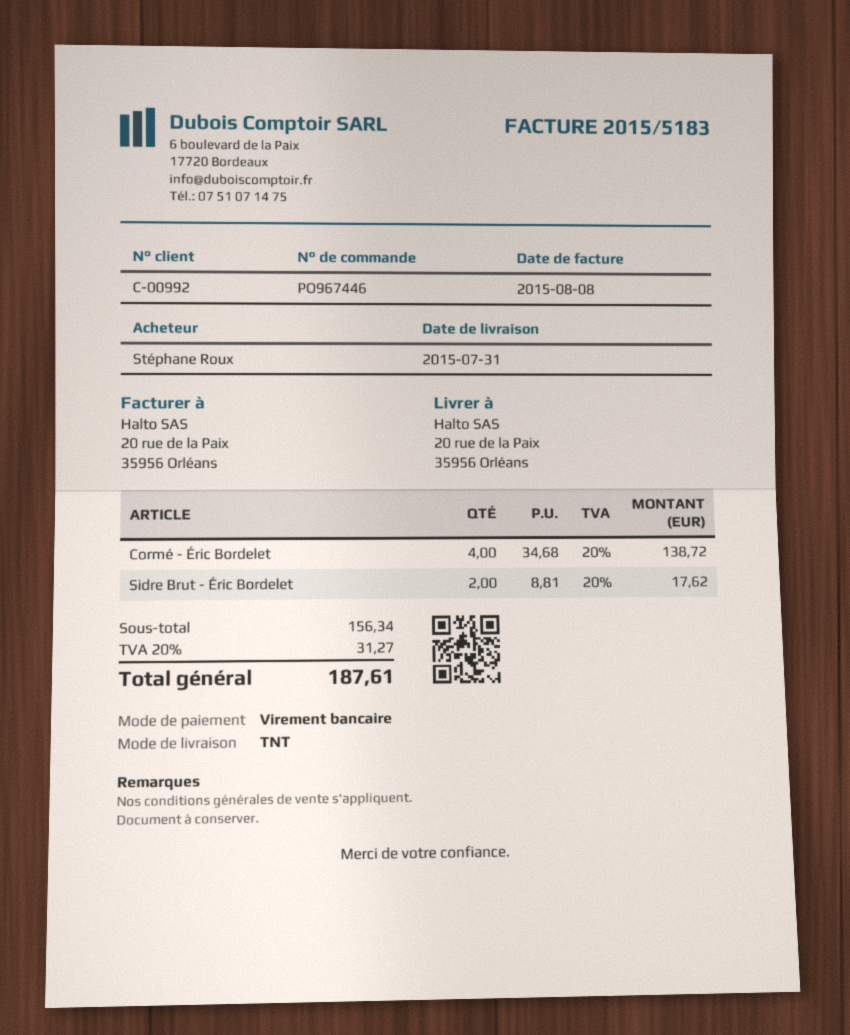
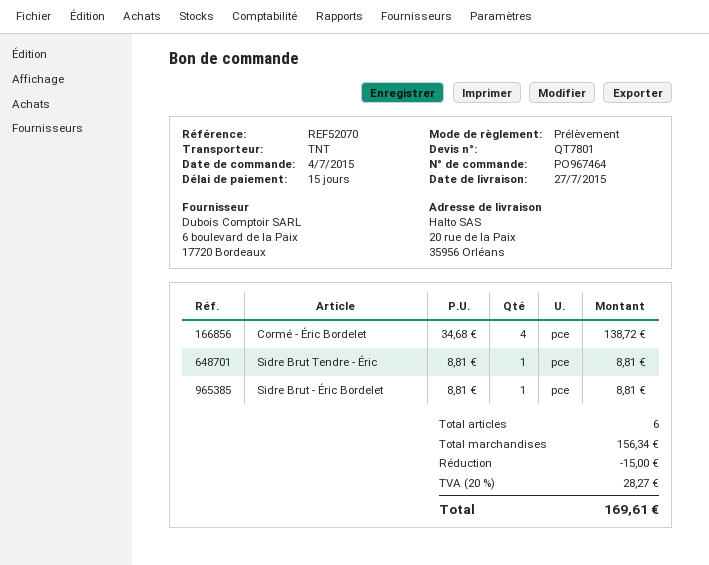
order number: PO967446 -> PO967464
delivery date: 2015-07-31 -> 2015-07-27
payment method: bank transfer -> direct debit
Sidre Brut - Éric Bordelet: 2 x 8.81 = 17.62 -> 1 x 8.81 = 8.81
Sidre Brut Tendre - Éric: none -> 1 x 8.81 = 8.81
discount: none -> 15.00
tax: 20% = 31.27 -> 20% = 28.27
total: 187.61 -> 169.61

